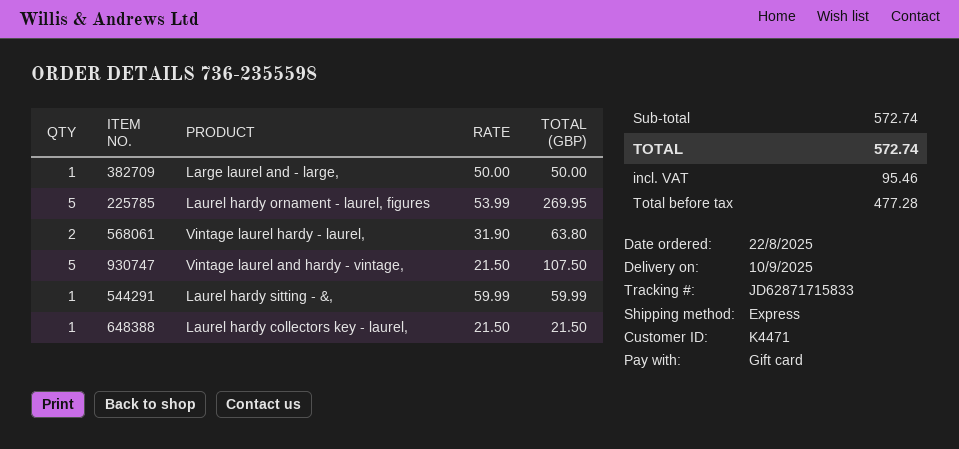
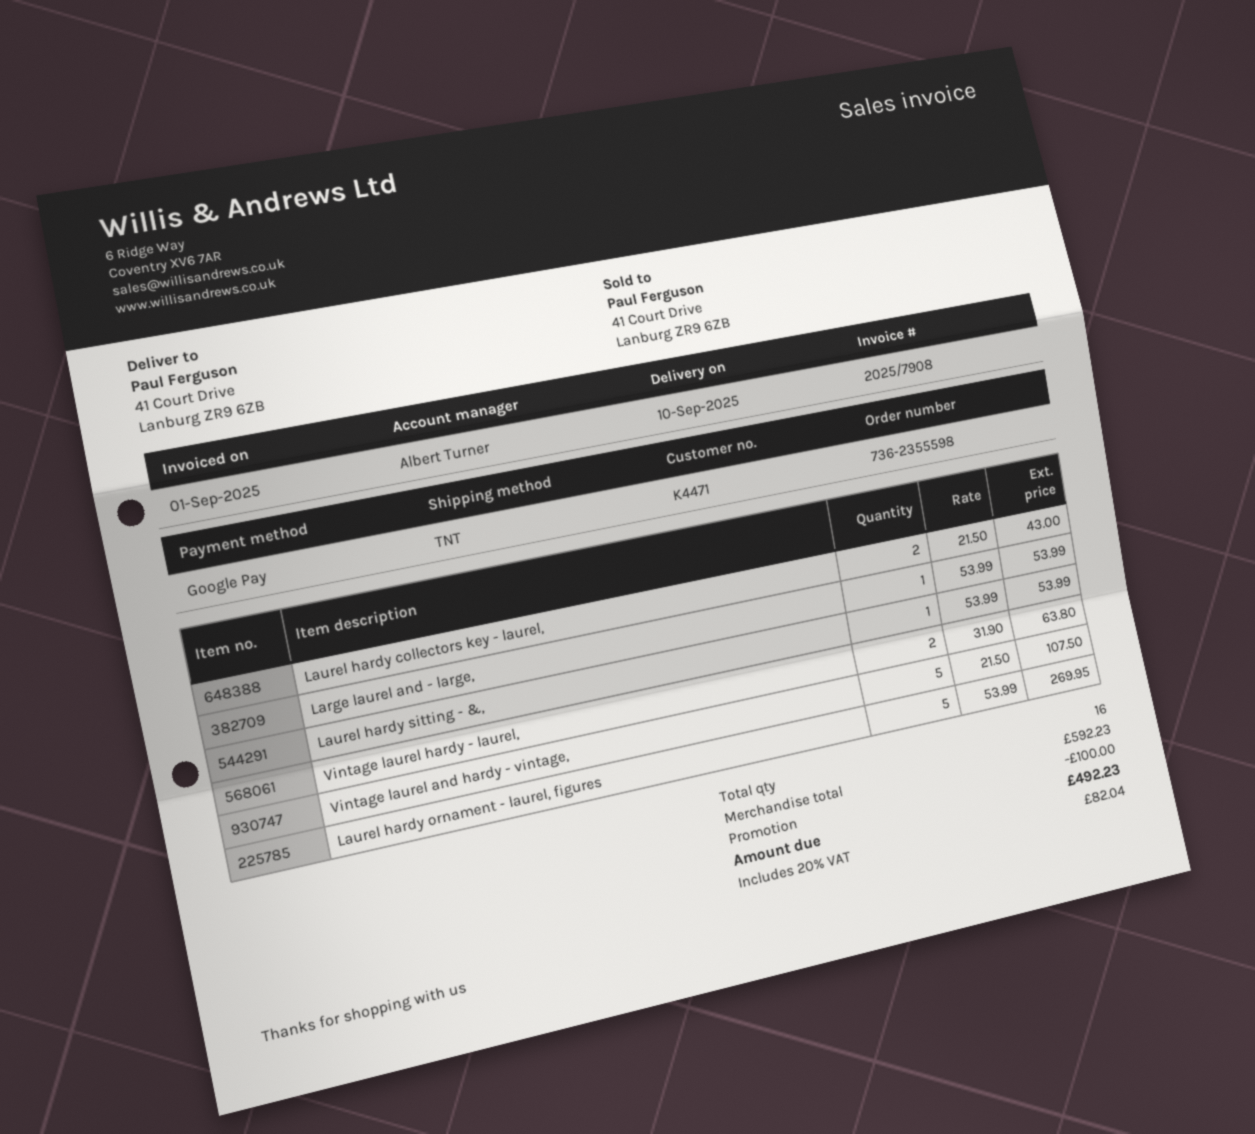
payment method: gift card -> Google Pay
shipping method: express -> TNT
Large laurel and - large,: 1 x 50.00 = 50.00 -> 1 x 53.99 = 53.99
Laurel hardy sitting - &,: 1 x 59.99 = 59.99 -> 1 x 53.99 = 53.99
Laurel hardy collectors key - laurel,: 1 x 21.50 = 21.50 -> 2 x 21.50 = 43.00
subtotal: 572.74 -> 592.23
discount: none -> 100.00
tax: 95.46 -> 82.04
total: 572.74 -> 492.23

